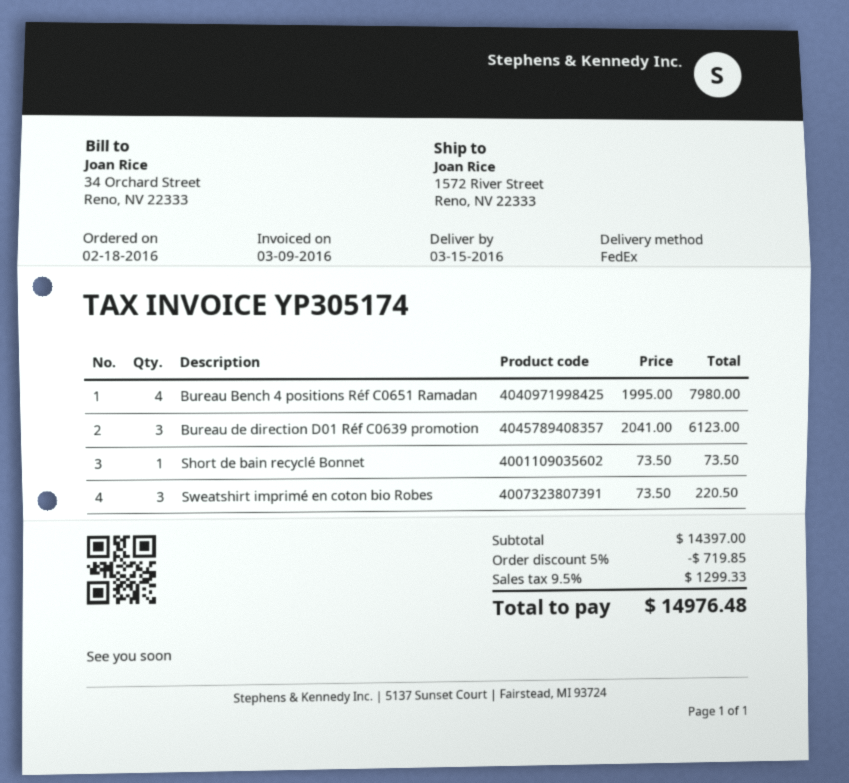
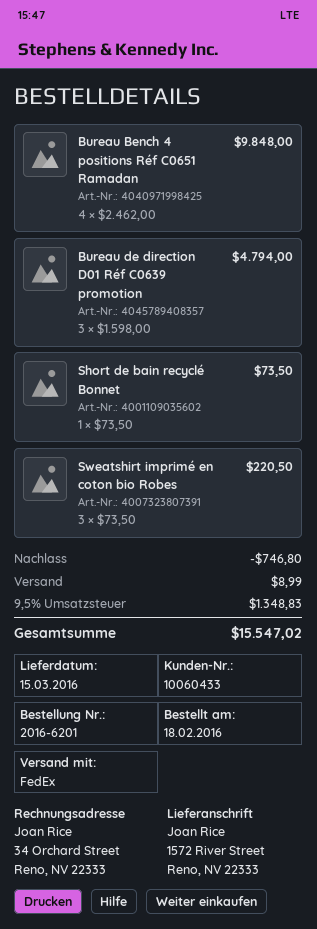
Bureau Bench 4 positions Réf C0651 Ramadan: 4 x 1995.00 = 7980.00 -> 4 x 2462.00 = 9848.00
Bureau de direction D01 Réf C0639 promotion: 3 x 2041.00 = 6123.00 -> 3 x 1598.00 = 4794.00
discount: 719.85 -> 746.80
shipping: none -> 8.99
tax: 9.5% = 1299.33 -> 9.5% = 1348.83
total: 14976.48 -> 15547.02

